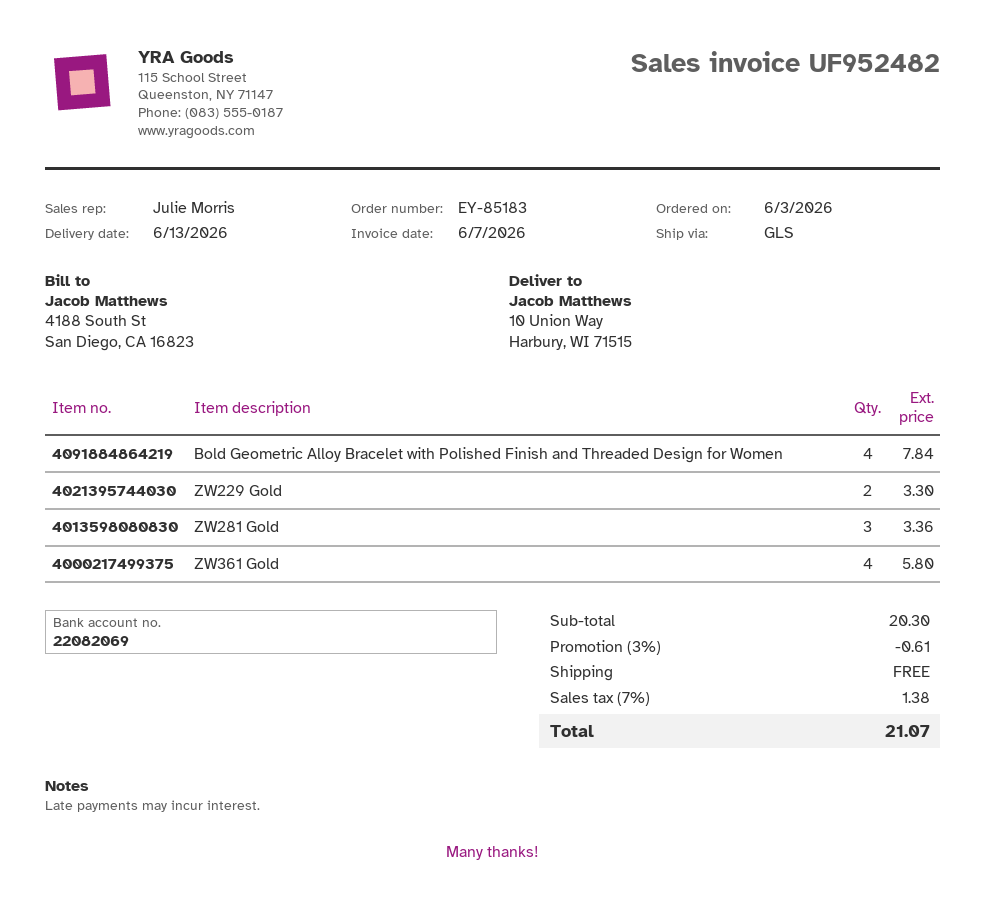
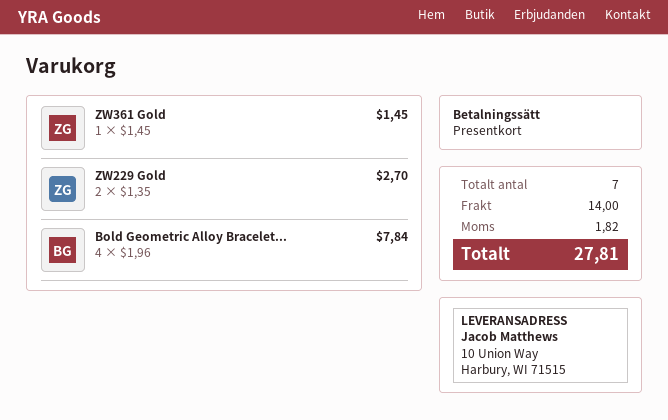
ZW229 Gold: 2 for 3.30 -> 2 for 2.70
ZW281 Gold: 3 for 3.36 -> none
ZW361 Gold: 4 for 5.80 -> 1 for 1.45
discount: 3% = 0.61 -> none
shipping: 0.00 -> 14.00
tax: 1.38 -> 1.82
total: 21.07 -> 27.81

